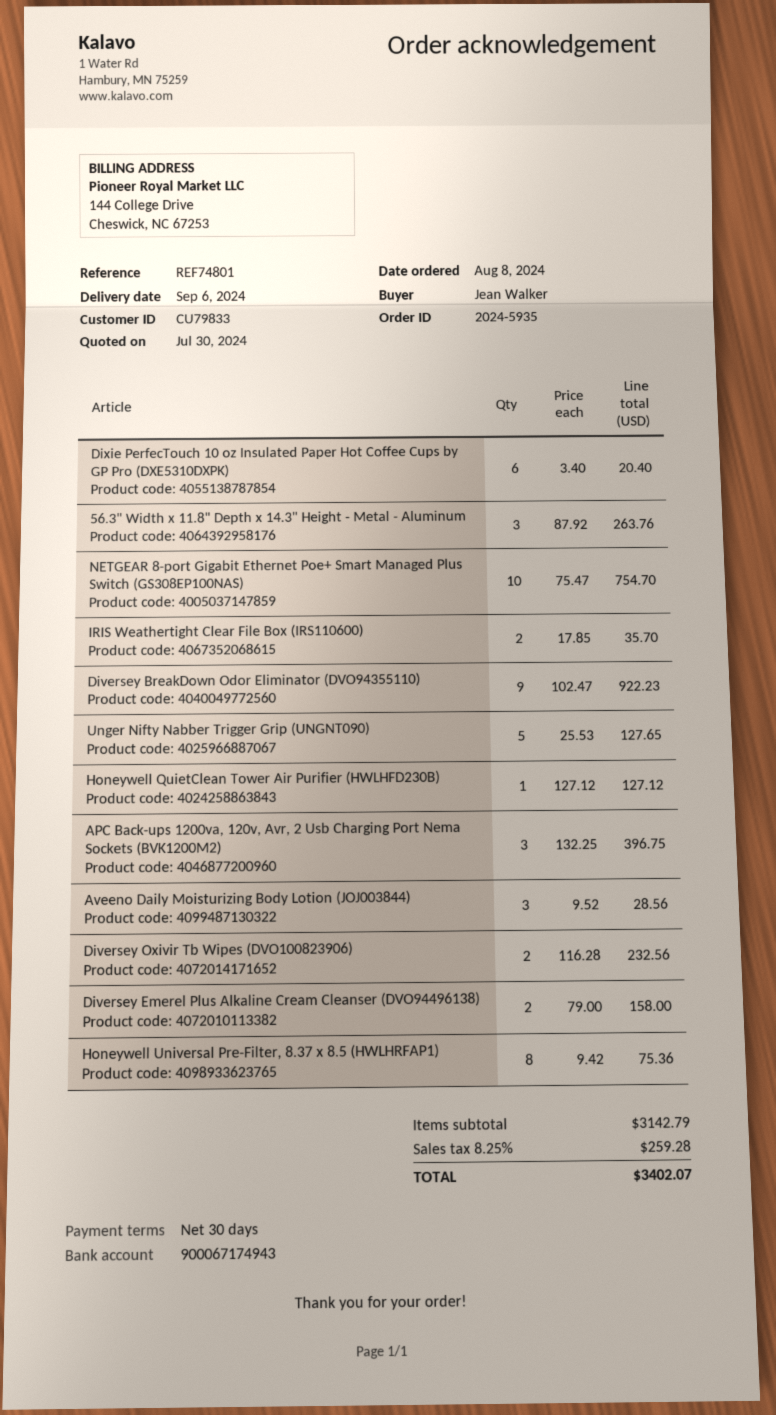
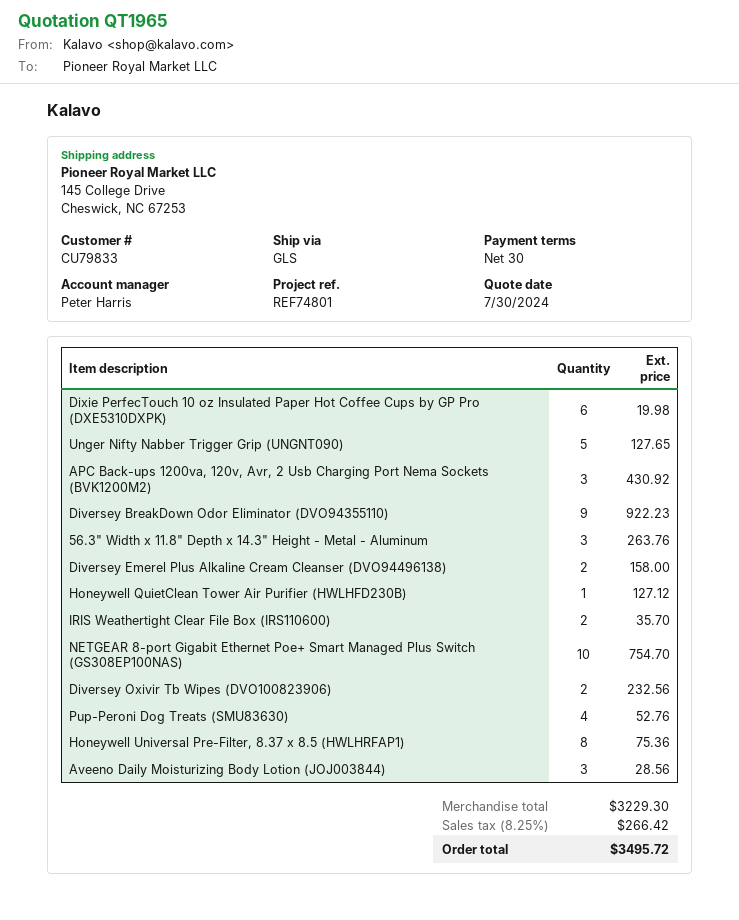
Dixie PerfecTouch 10 oz Insulated Paper Hot Coffee Cups by GP Pro (DXE5310DXPK): 6 for 20.40 -> 6 for 19.98
APC Back-ups 1200va, 120v, Avr, 2 Usb Charging Port Nema Sockets (BVK1200M2): 3 for 396.75 -> 3 for 430.92
Pup-Peroni Dog Treats (SMU83630): none -> 4 for 52.76
subtotal: 3142.79 -> 3229.30
tax: 8.25% = 259.28 -> 8.25% = 266.42
total: 3402.07 -> 3495.72

